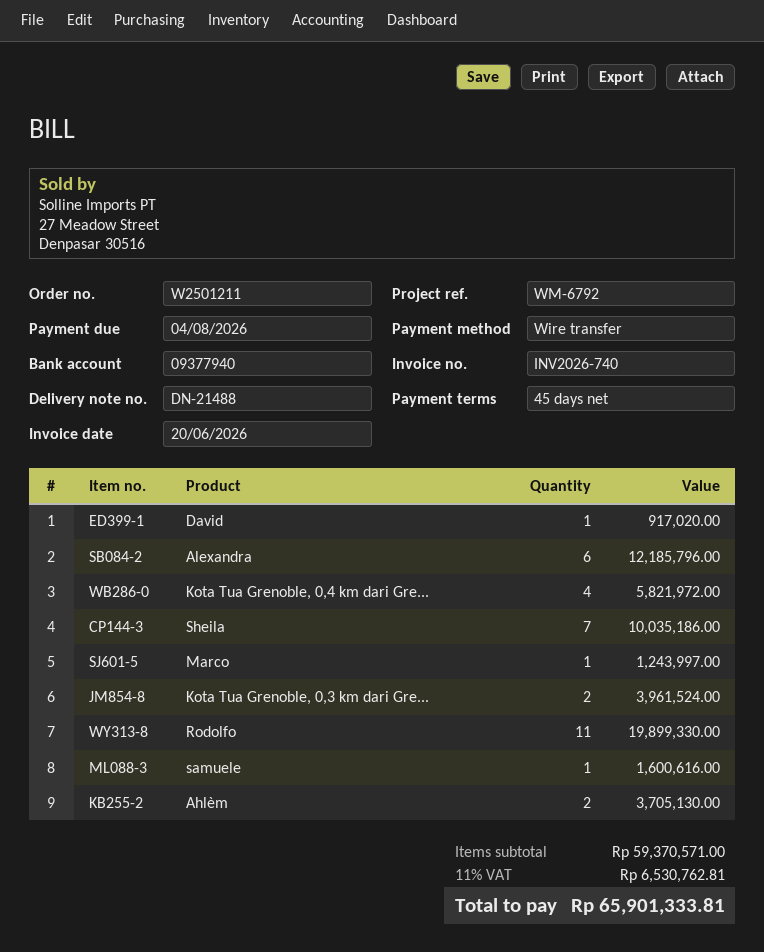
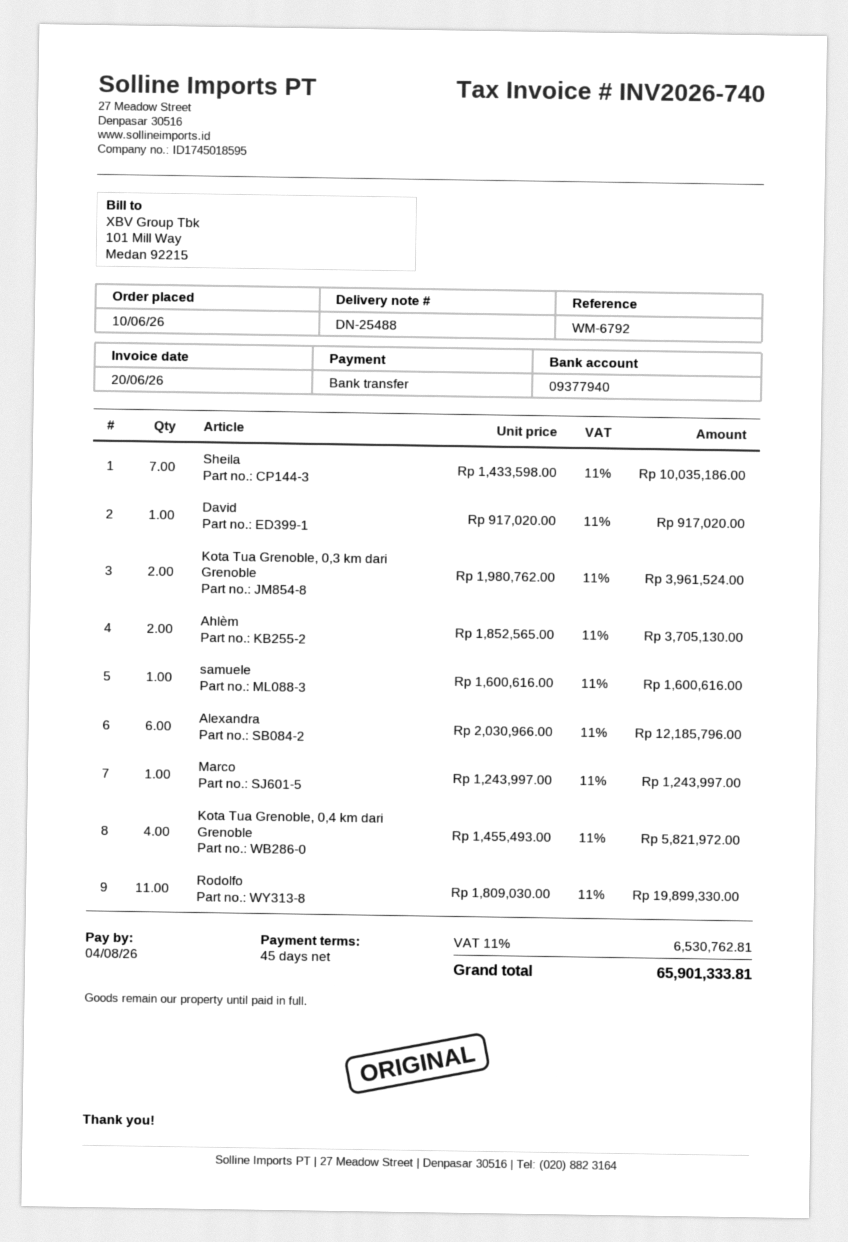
delivery note number: DN-21488 -> DN-25488

